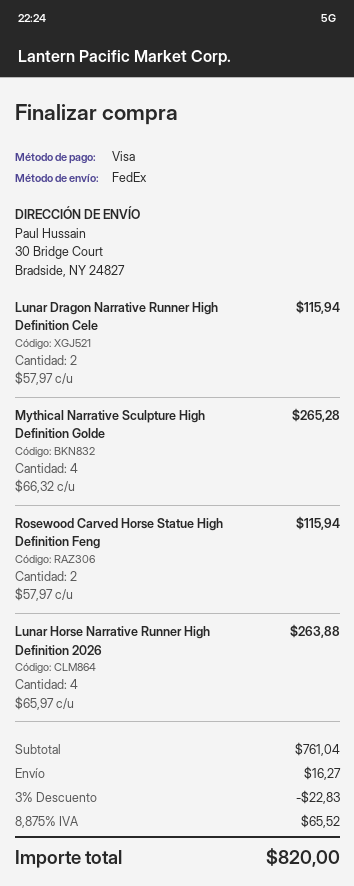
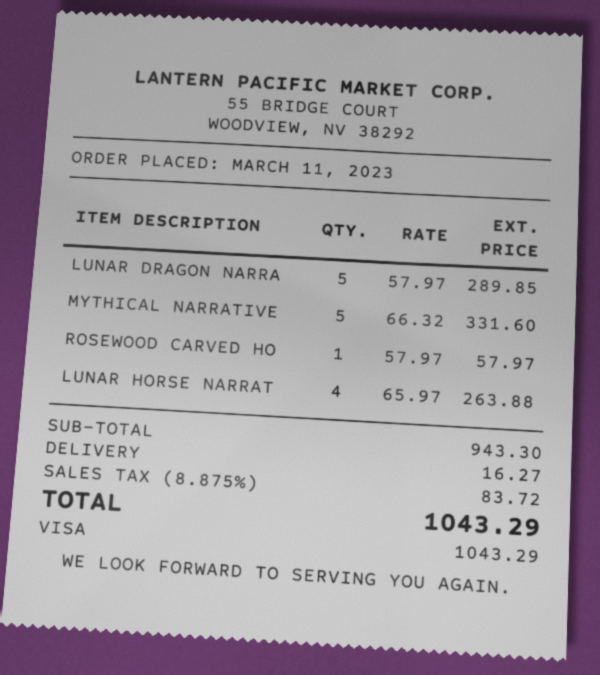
Lunar Dragon Narrative Runner High Definition Cele: 2 x 57.97 = 115.94 -> 5 x 57.97 = 289.85
Mythical Narrative Sculpture High Definition Golde: 4 x 66.32 = 265.28 -> 5 x 66.32 = 331.60
Rosewood Carved Horse Statue High Definition Feng: 2 x 57.97 = 115.94 -> 1 x 57.97 = 57.97
subtotal: 761.04 -> 943.30
discount: 3% = 22.83 -> none
tax: 8.875% = 65.52 -> 8.875% = 83.72
total: 820.00 -> 1043.29

